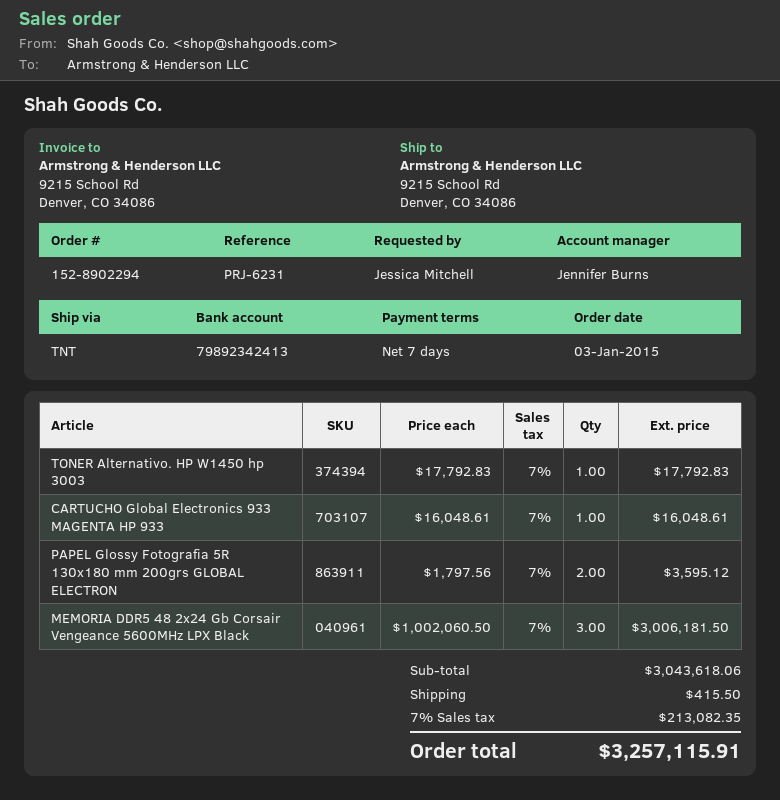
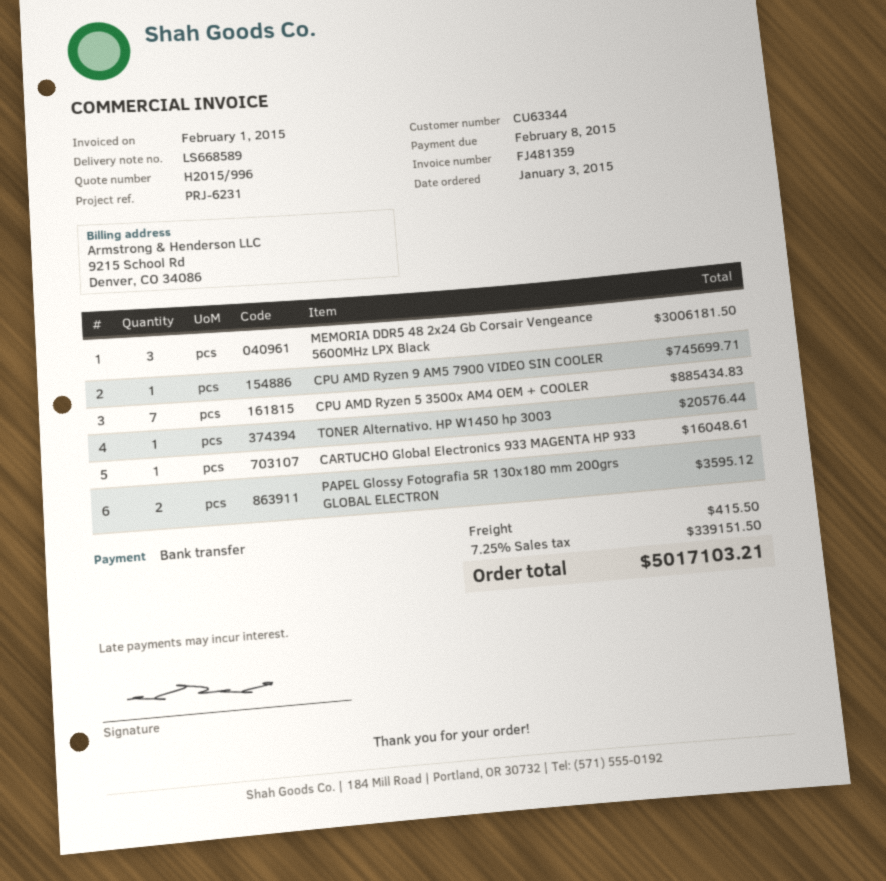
TONER Alternativo. HP W1450 hp 3003: 1 for 17792.83 -> 1 for 20576.44
CPU AMD Ryzen 9 AM5 7900 VIDEO SIN COOLER: none -> 1 for 745699.71
CPU AMD Ryzen 5 3500x AM4 OEM + COOLER: none -> 7 for 885434.83
tax: 7% = 213082.35 -> 7.25% = 339151.50
total: 3257115.91 -> 5017103.21

